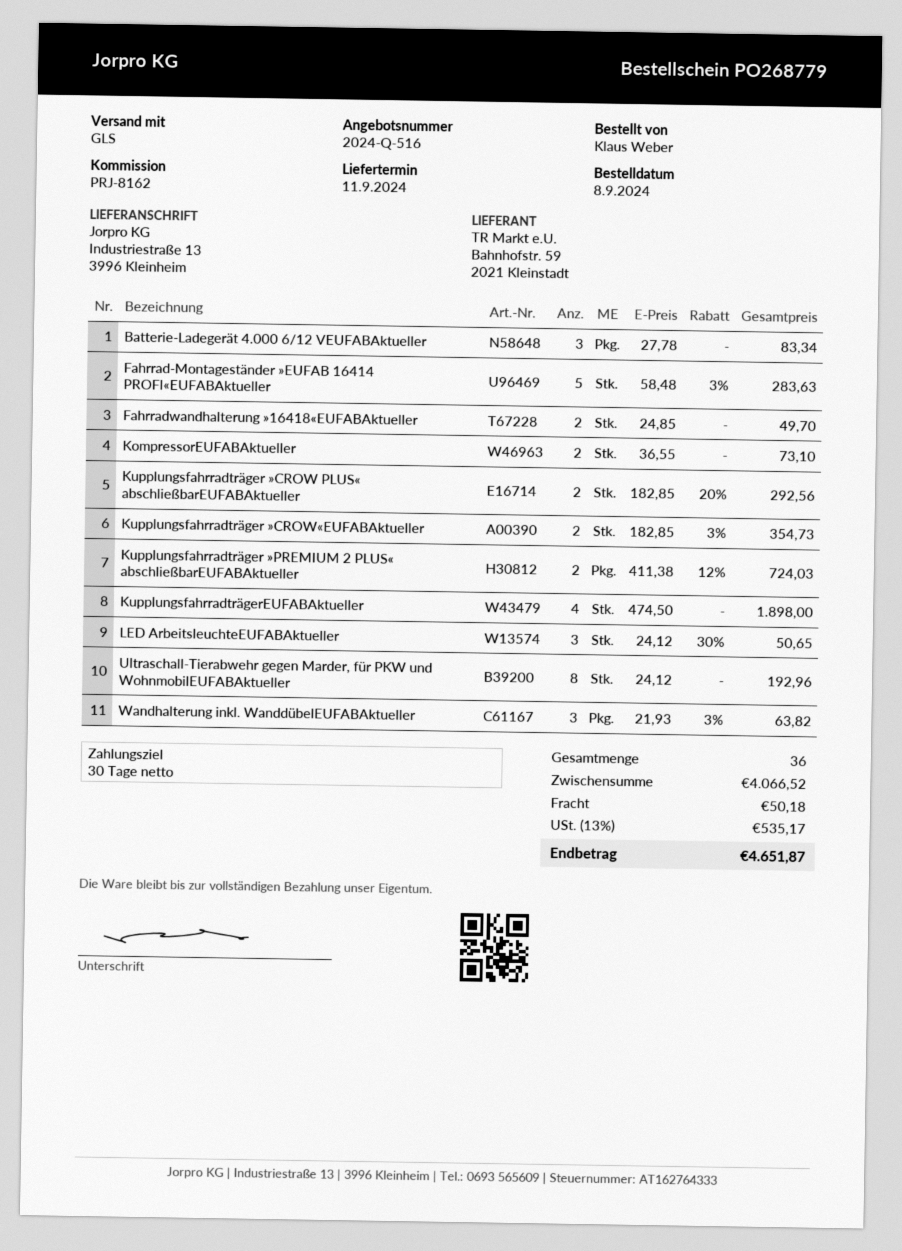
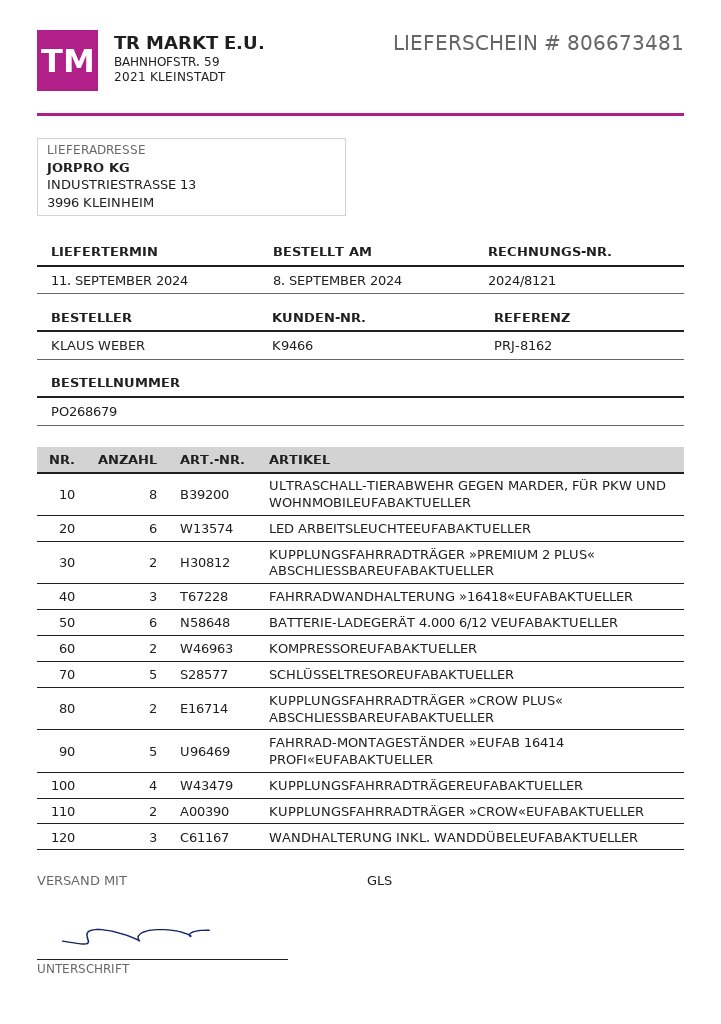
order number: PO268779 -> PO268679
Batterie-Ladegerät 4.000 6/12 VEUFABAktueller: 3 -> 6
Fahrradwandhalterung »16418«EUFABAktueller: 2 -> 3
LED ArbeitsleuchteEUFABAktueller: 3 -> 6
SCHLÜSSELTRESOREUFABAKTUELLER: none -> 5

